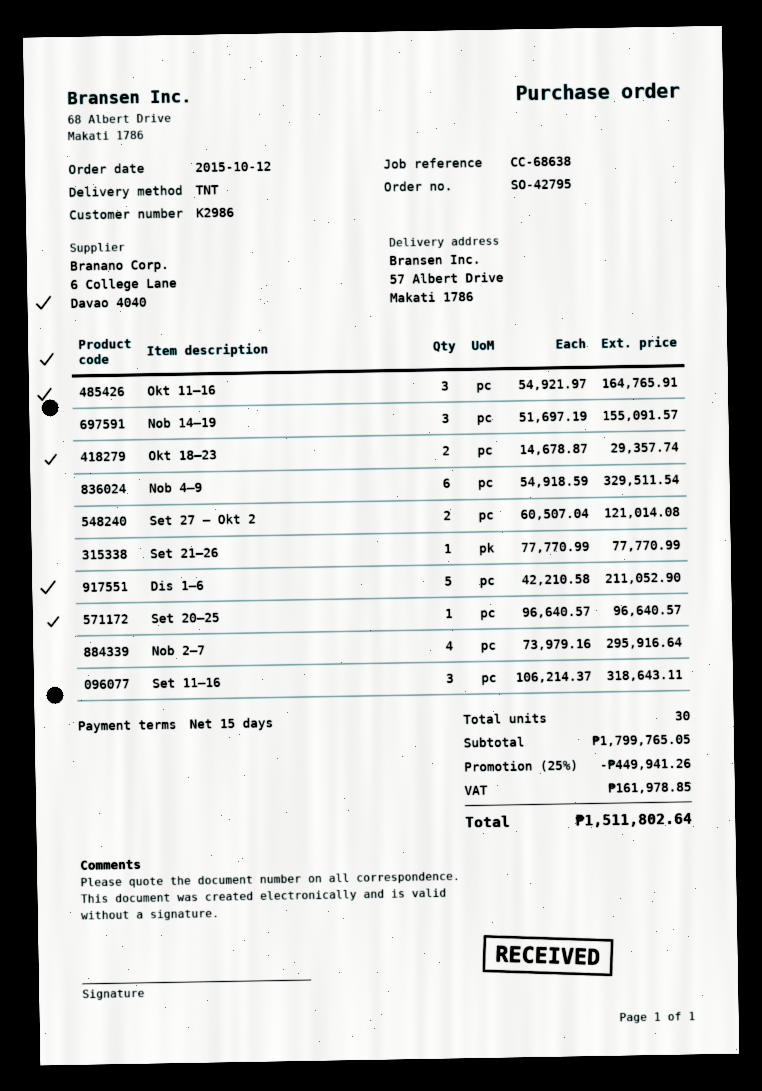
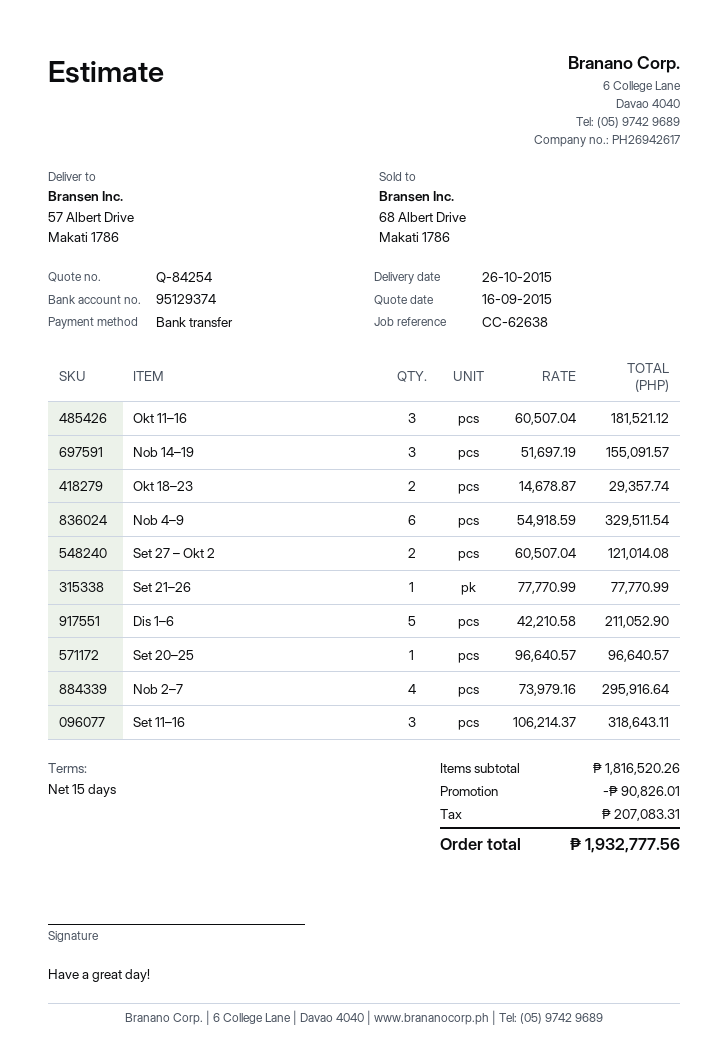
reference: CC-68638 -> CC-62638
Okt 11–16: 3 x 54921.97 = 164765.91 -> 3 x 60507.04 = 181521.12
subtotal: 1799765.05 -> 1816520.26
discount: 449941.26 -> 90826.01
tax: 161978.85 -> 207083.31
total: 1511802.64 -> 1932777.56

